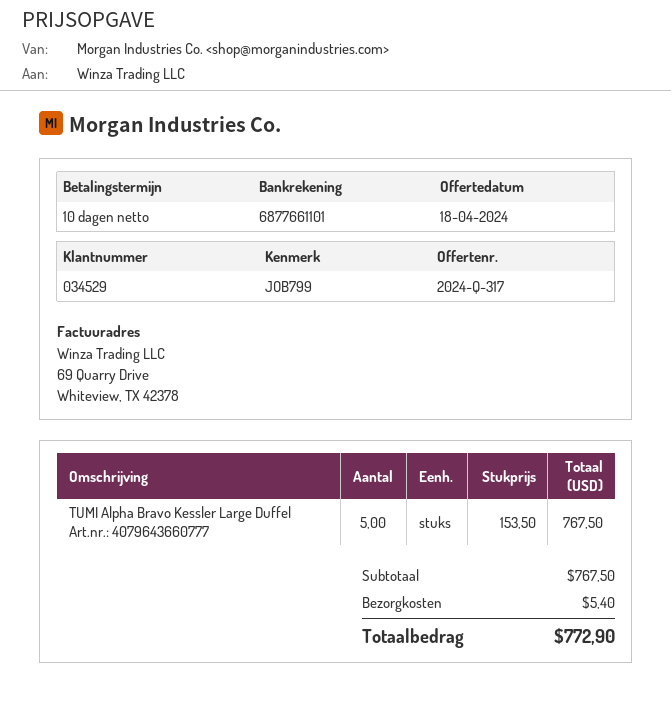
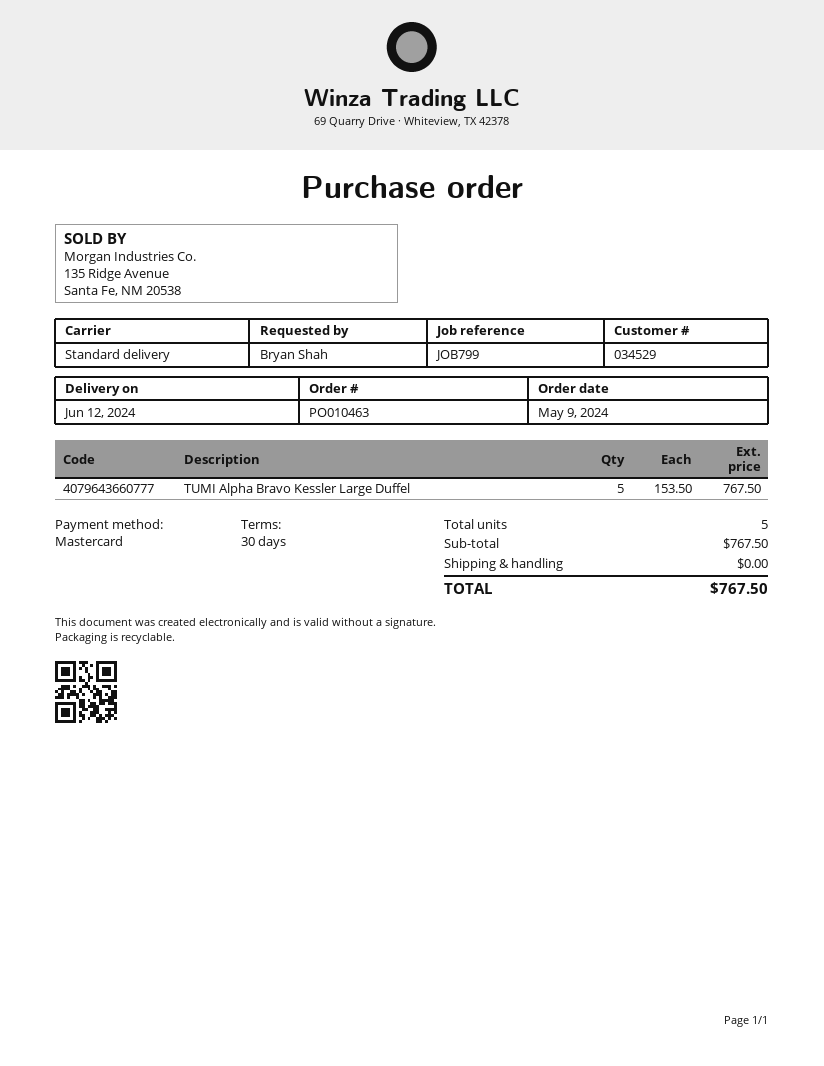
payment terms: 10 days -> 30 days
shipping: 5.40 -> 0.00
total: 772.90 -> 767.50

